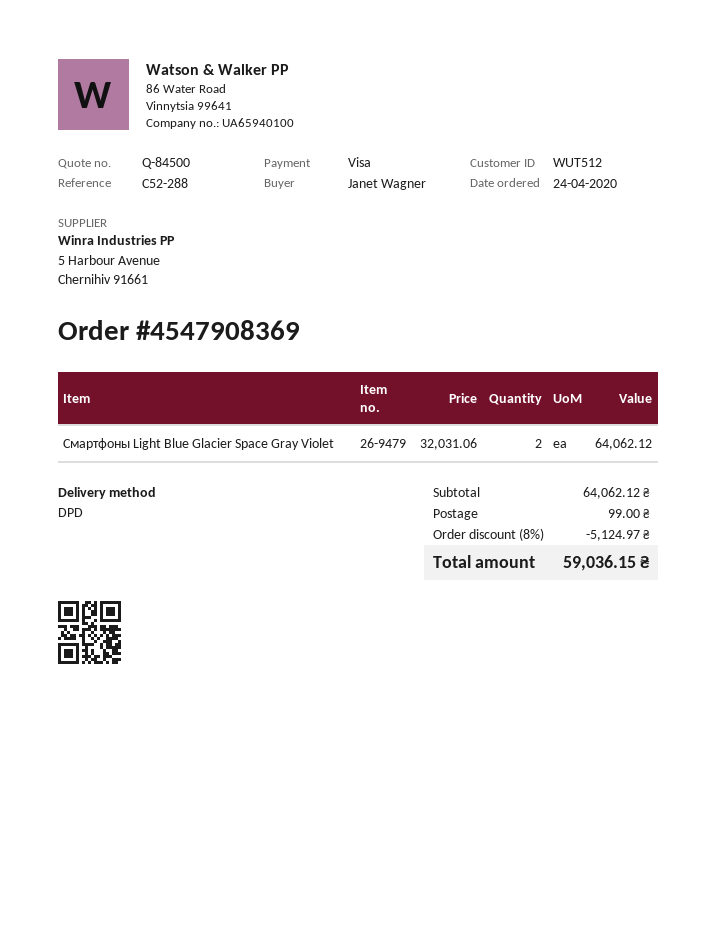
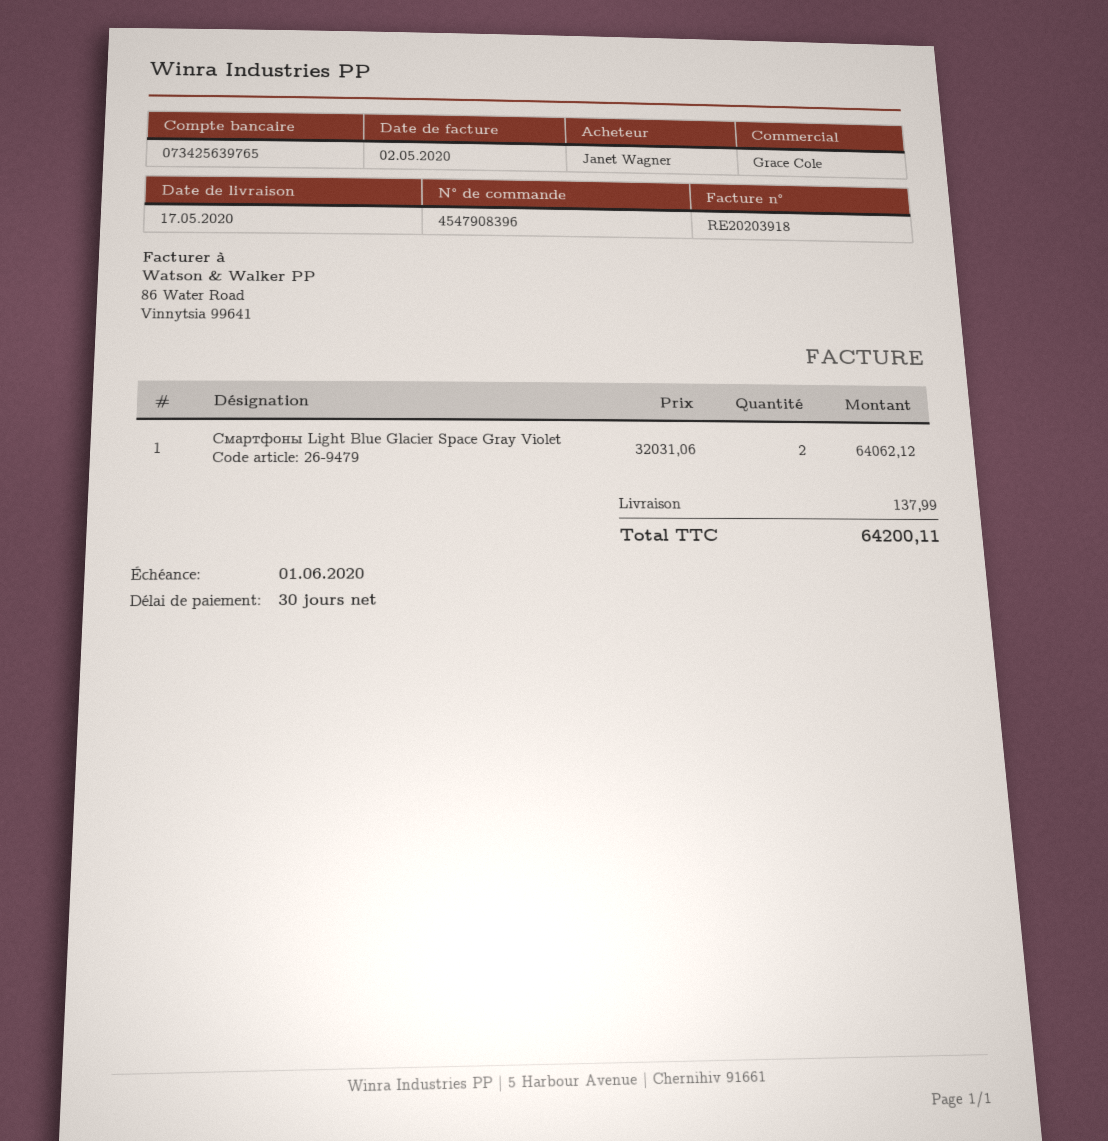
order number: 4547908369 -> 4547908396
discount: 8% = 5124.97 -> none
shipping: 99.00 -> 137.99
total: 59036.15 -> 64200.11

